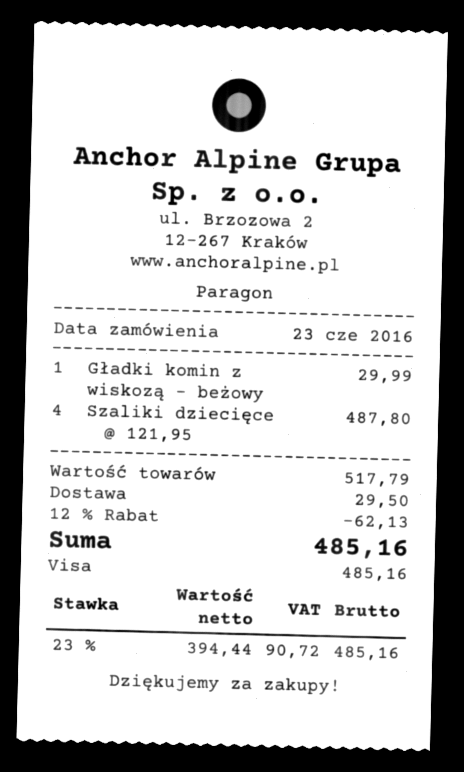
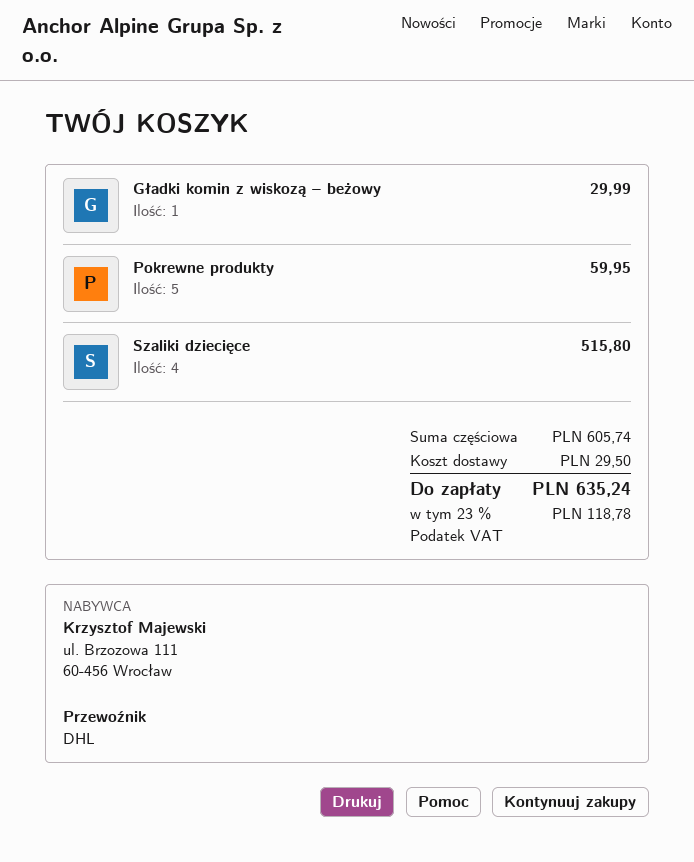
Szaliki dziecięce: 4 for 487.80 -> 4 for 515.80
Pokrewne produkty: none -> 5 for 59.95
subtotal: 517.79 -> 605.74
discount: 12% = 62.13 -> none
tax: 23% = 90.72 -> 23% = 118.78
total: 485.16 -> 635.24

